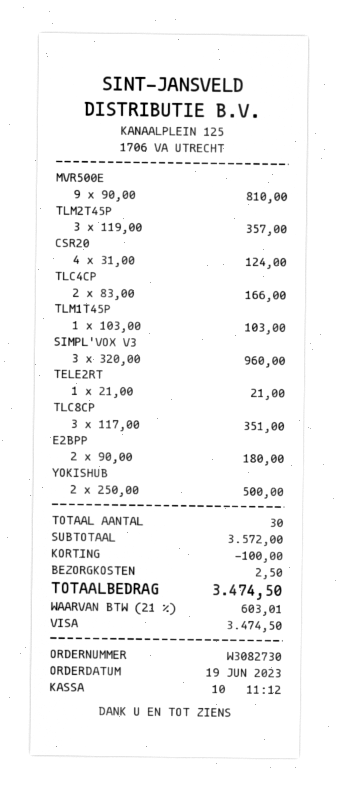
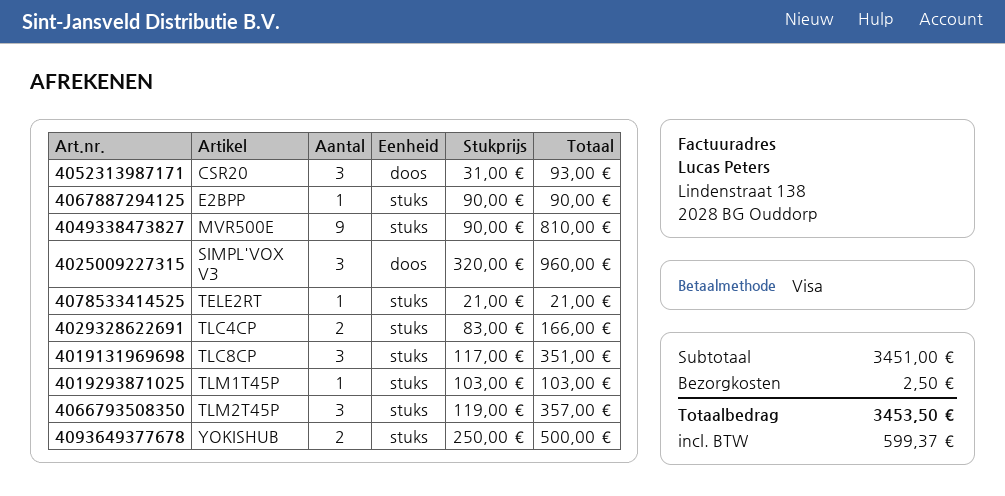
CSR20: 4 x 31.00 = 124.00 -> 3 x 31.00 = 93.00
E2BPP: 2 x 90.00 = 180.00 -> 1 x 90.00 = 90.00
subtotal: 3572.00 -> 3451.00
discount: 100.00 -> none
tax: 603.01 -> 599.37
total: 3474.50 -> 3453.50

